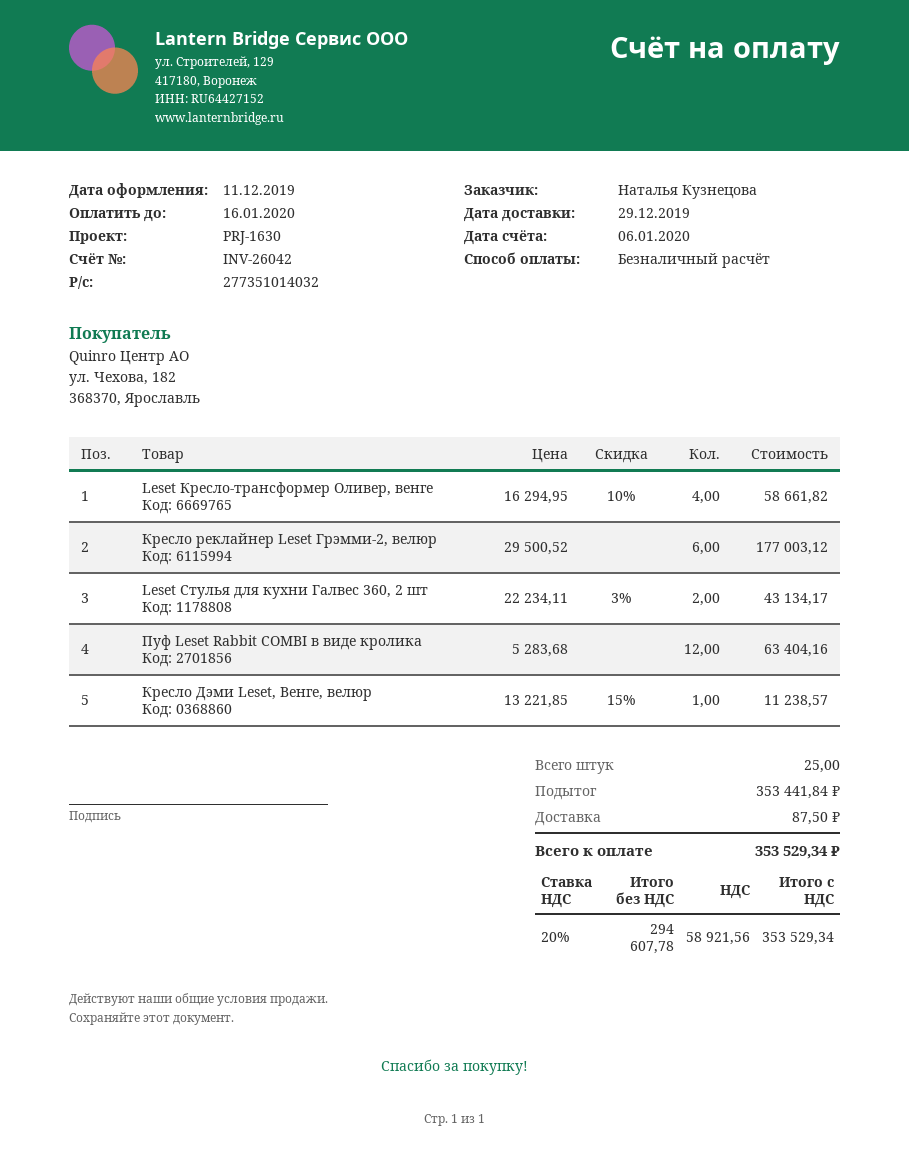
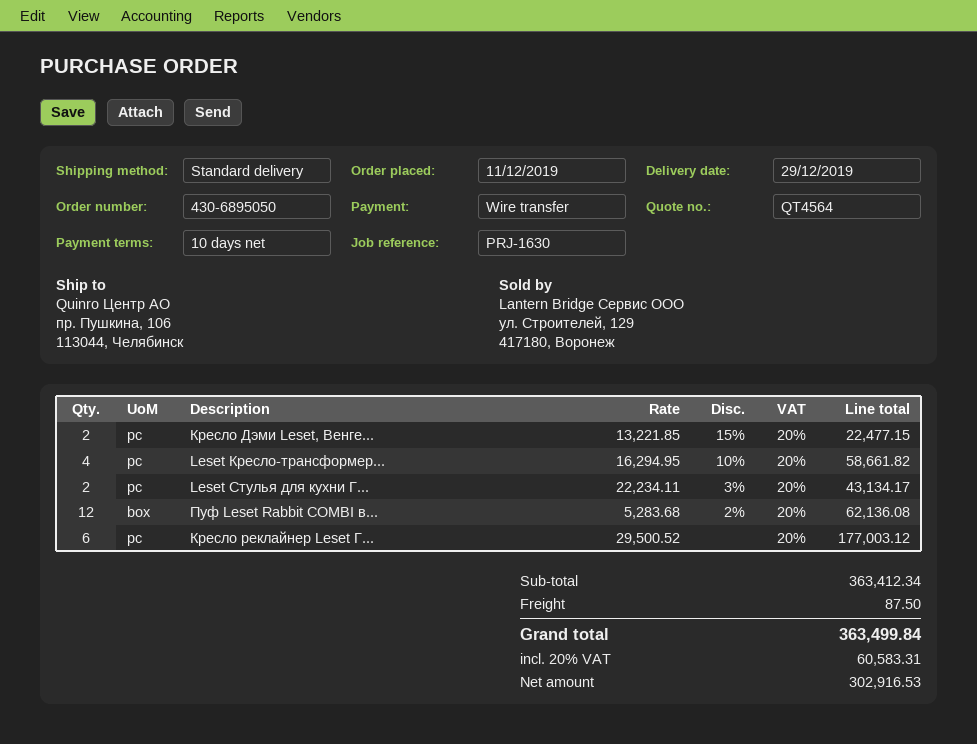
Пуф Leset Rabbit COMBI в виде кролика: 12 x 5283.68 = 63404.16 -> 12 x 5283.68 - 2% = 62136.08
Кресло Дэми Leset, Венге, велюр: 1 x 13221.85 - 15% = 11238.57 -> 2 x 13221.85 - 15% = 22477.15
subtotal: 353441.84 -> 363412.34
net: 294607.78 -> 302916.53
tax: 20% = 58921.56 -> 20% = 60583.31
total: 353529.34 -> 363499.84

